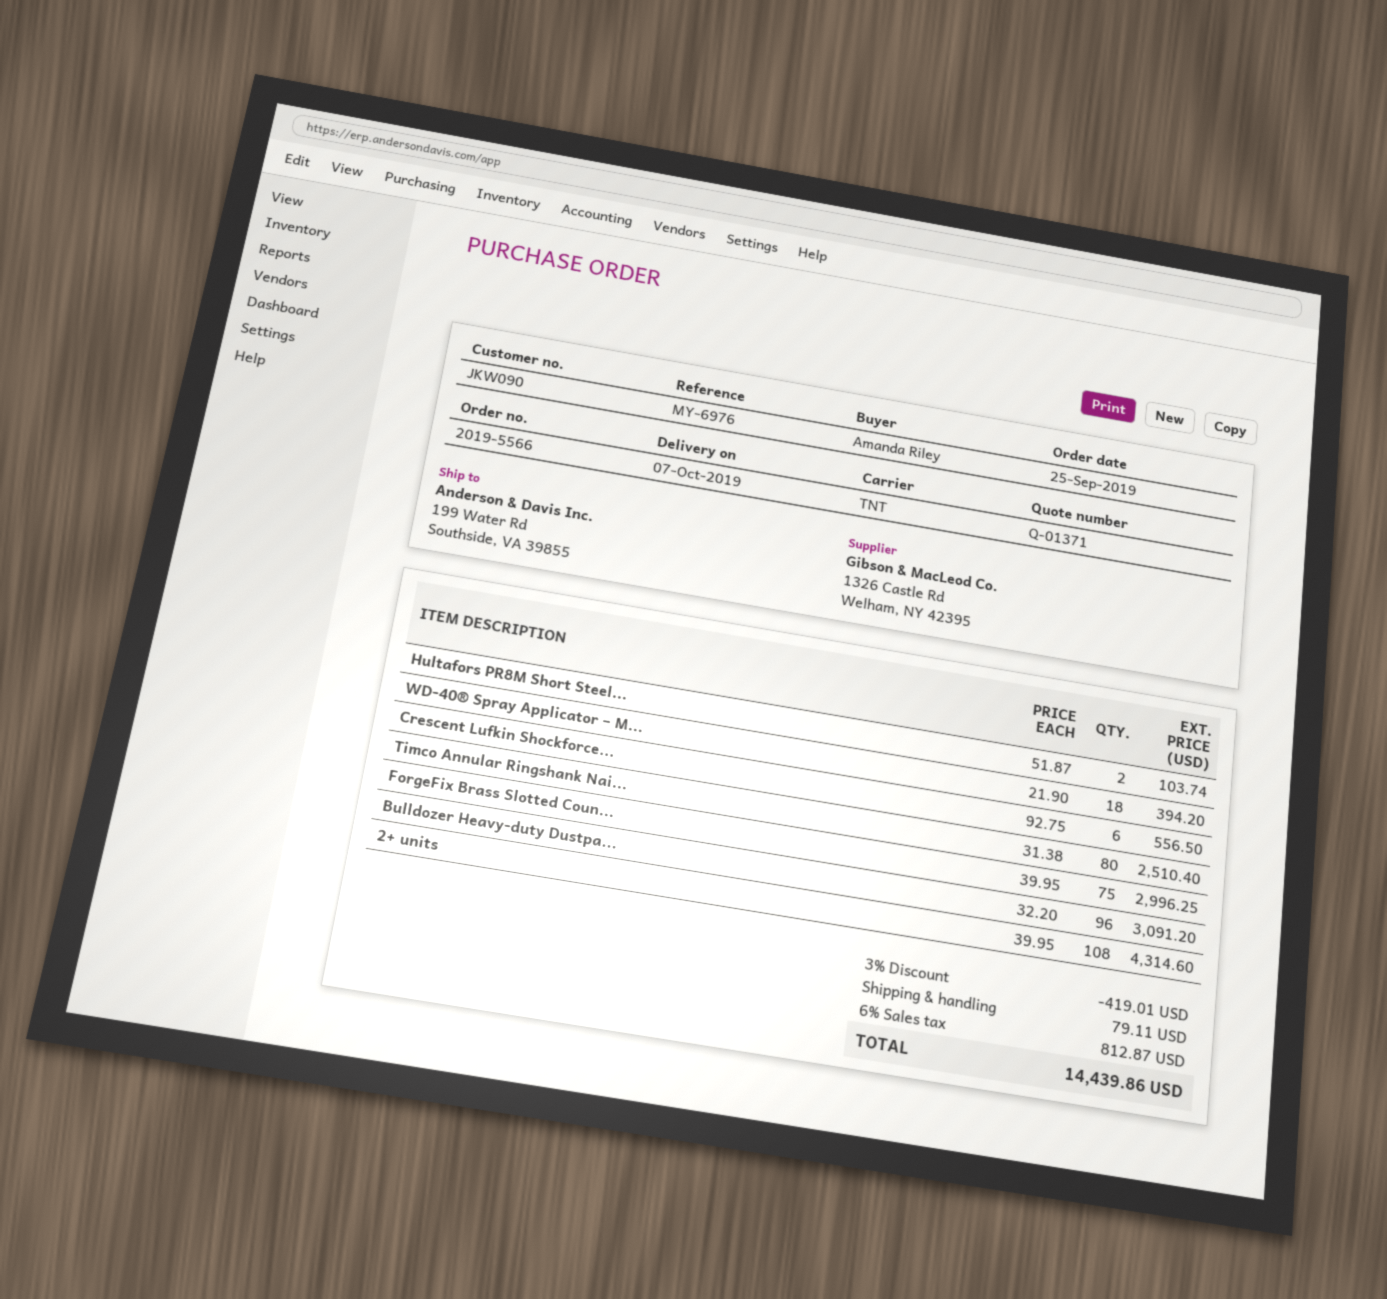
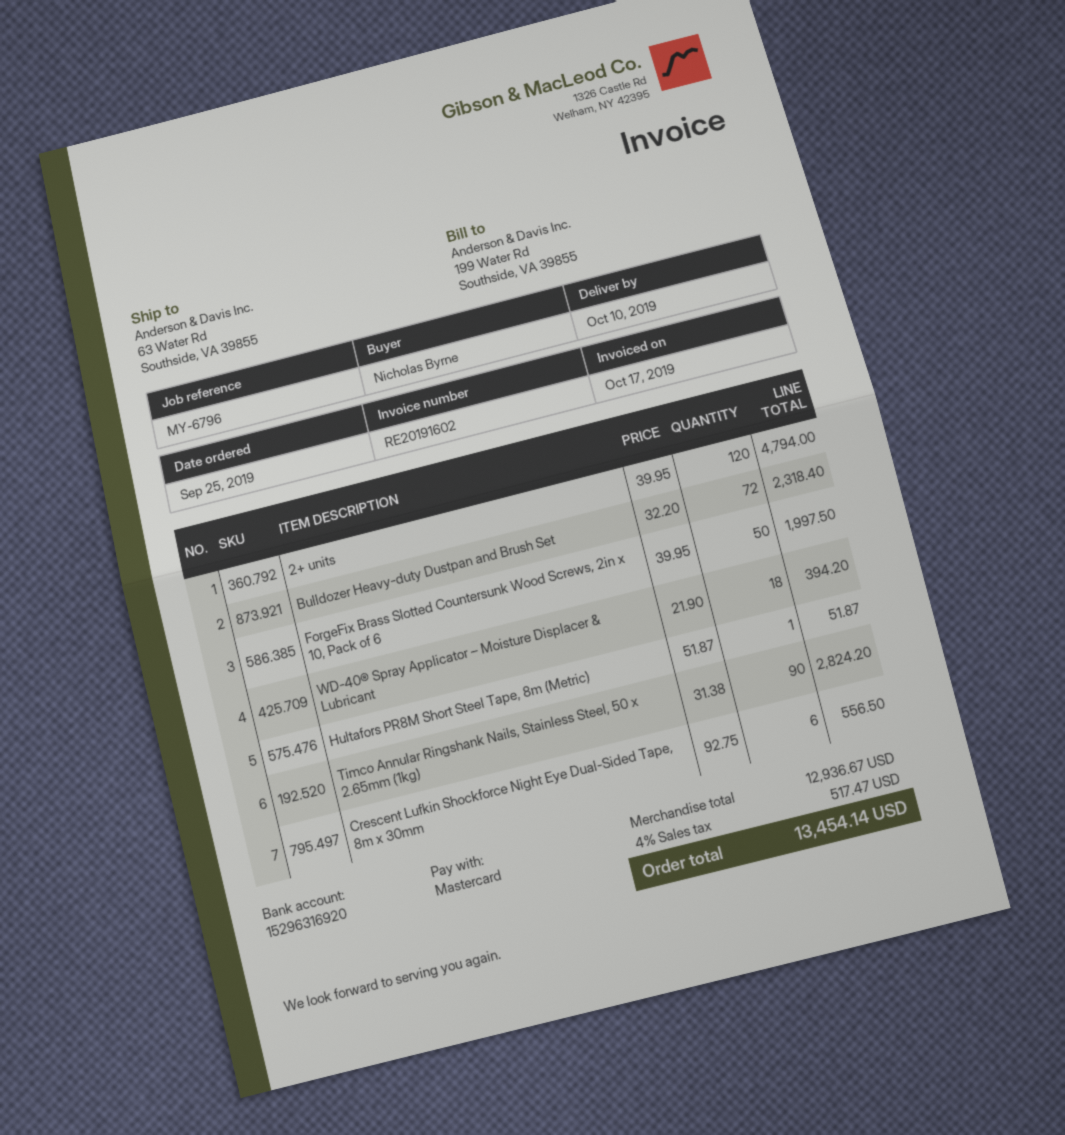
delivery date: 2019-10-07 -> 2019-10-10
reference: MY-6976 -> MY-6796
ordered by: Amanda Riley -> Nicholas Byrne
ship to: 199 Water Rd, Southside, VA 39855 -> 63 Water Rd, Southside, VA 39855
Hultafors PR8M Short Steel...: 2 x 51.87 = 103.74 -> 1 x 51.87 = 51.87
Timco Annular Ringshank Nai...: 80 x 31.38 = 2510.40 -> 90 x 31.38 = 2824.20
ForgeFix Brass Slotted Coun...: 75 x 39.95 = 2996.25 -> 50 x 39.95 = 1997.50
Bulldozer Heavy-duty Dustpa...: 96 x 32.20 = 3091.20 -> 72 x 32.20 = 2318.40
2+ units: 108 x 39.95 = 4314.60 -> 120 x 39.95 = 4794.00
discount: 3% = 419.01 -> none
shipping: 79.11 -> none
tax: 6% = 812.87 -> 4% = 517.47
total: 14439.86 -> 13454.14

